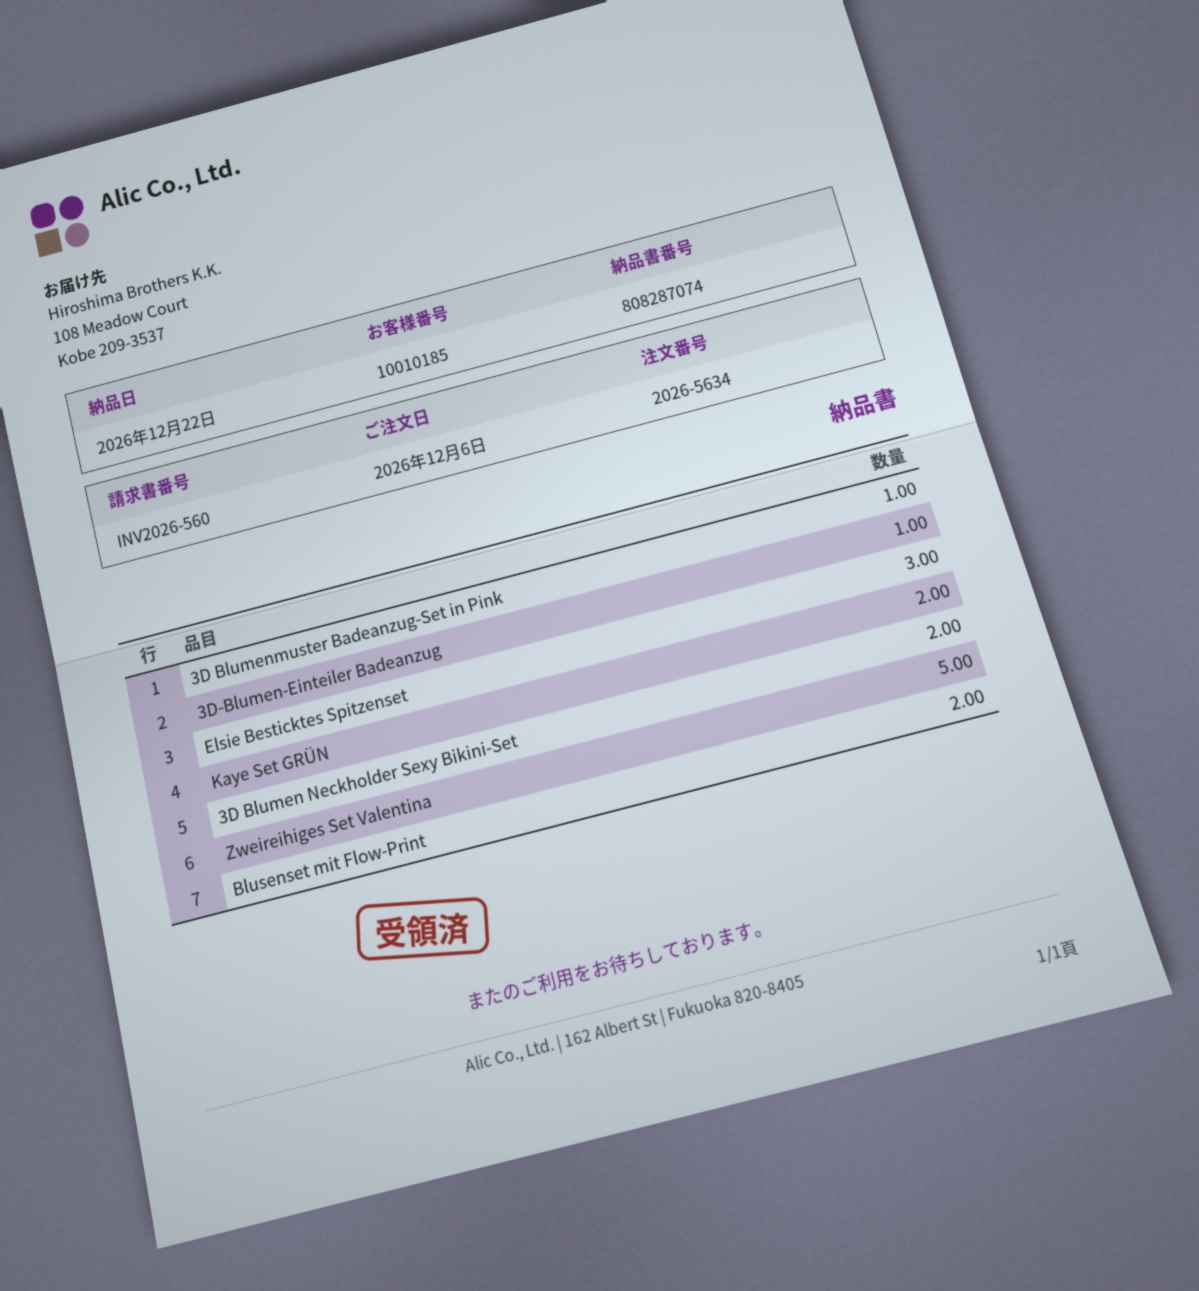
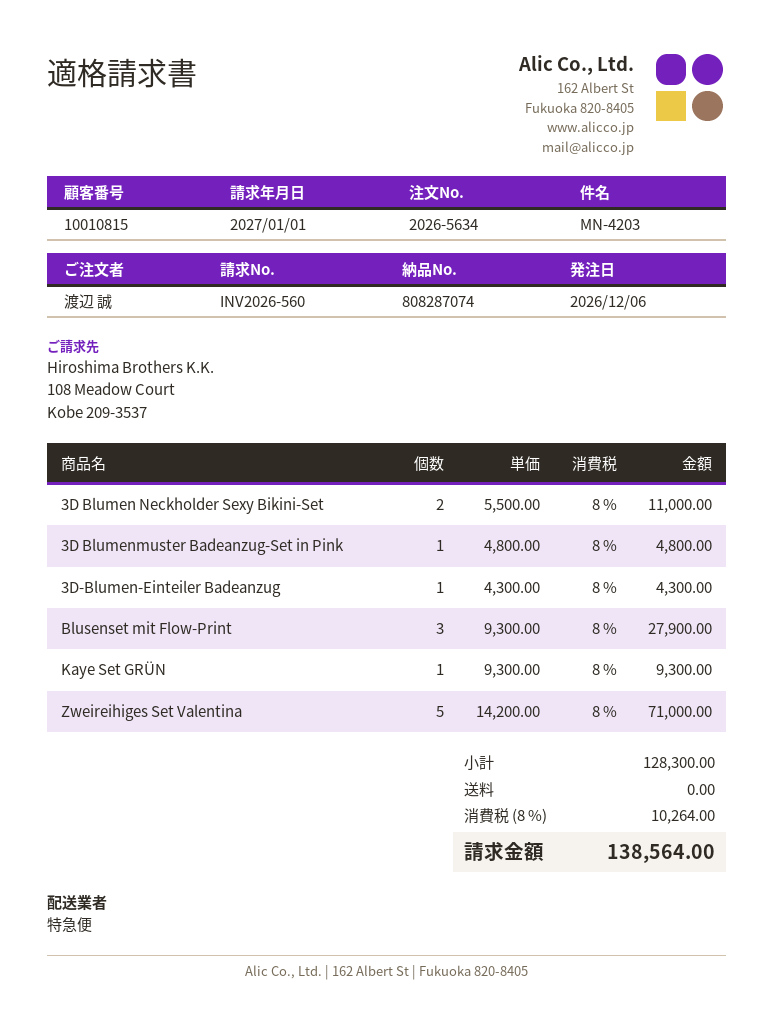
customer number: 10010185 -> 10010815
Elsie Besticktes Spitzenset: 3 -> none
Kaye Set GRÜN: 2 -> 1
Blusenset mit Flow-Print: 2 -> 3

